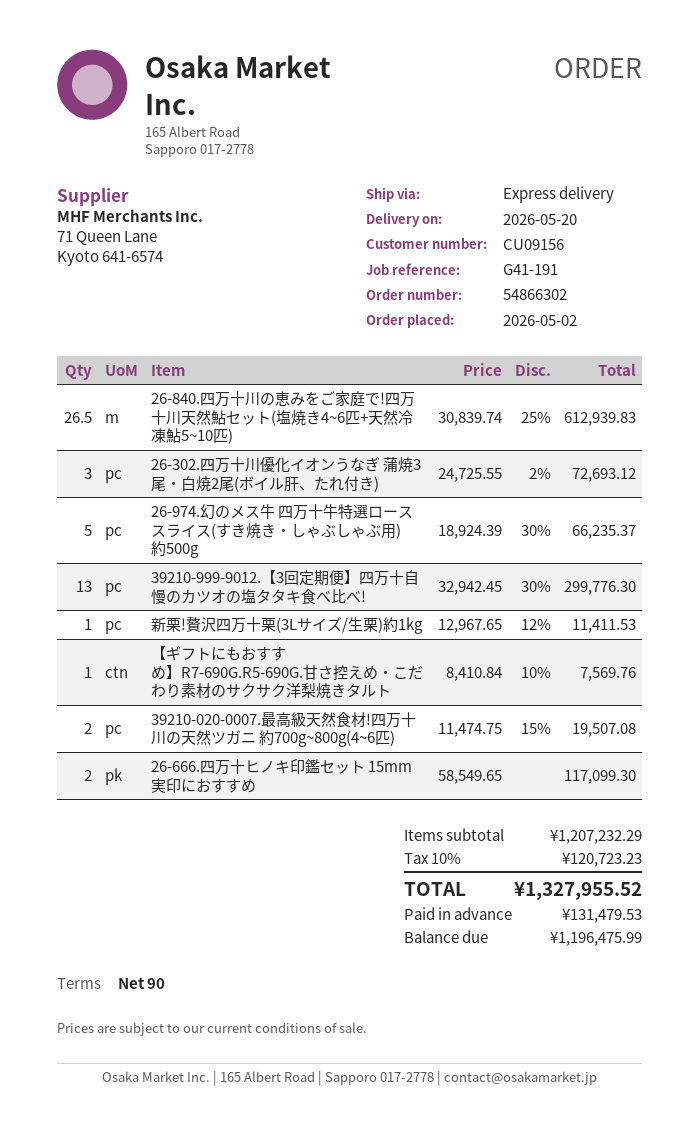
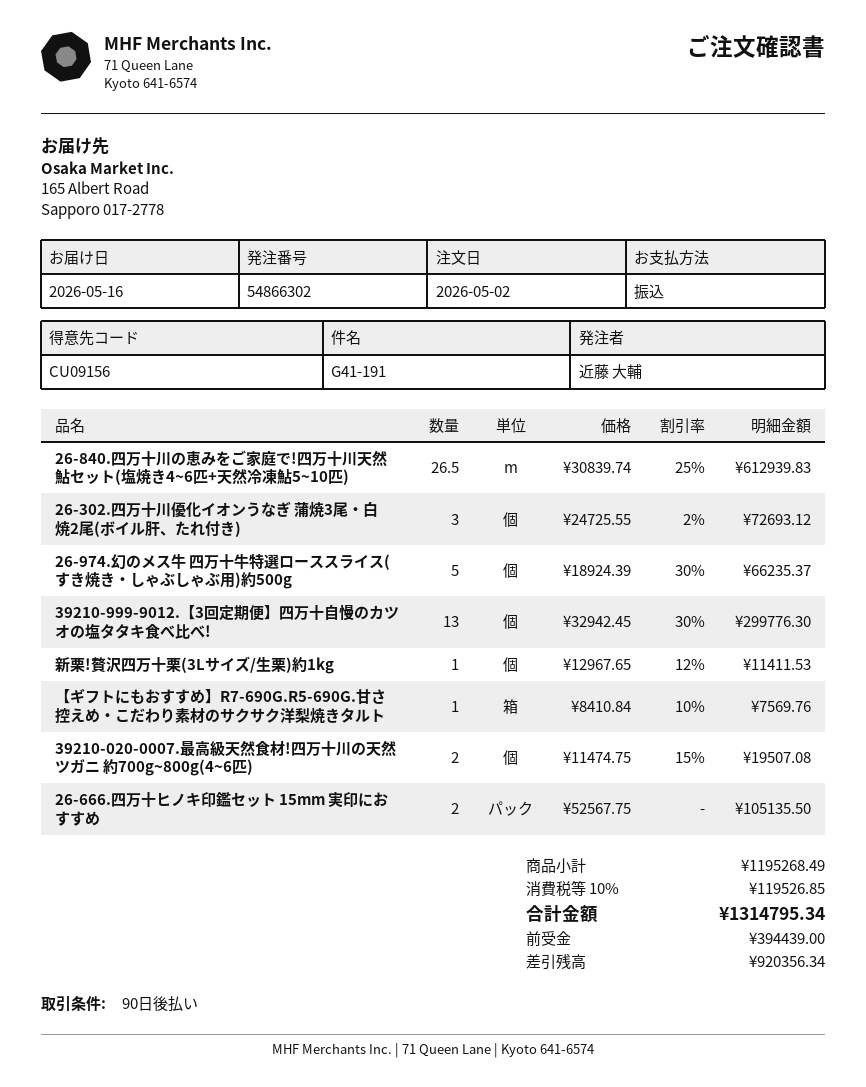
delivery date: 2026-05-20 -> 2026-05-16
26-666.四万十ヒノキ印鑑セット 15mm 実印におすすめ: 2 x 58549.65 = 117099.30 -> 2 x 52567.75 = 105135.50
subtotal: 1207232.29 -> 1195268.49
tax: 10% = 120723.23 -> 10% = 119526.85
total: 1327955.52 -> 1314795.34
deposit: 131479.53 -> 394439.00
balance: 1196475.99 -> 920356.34

